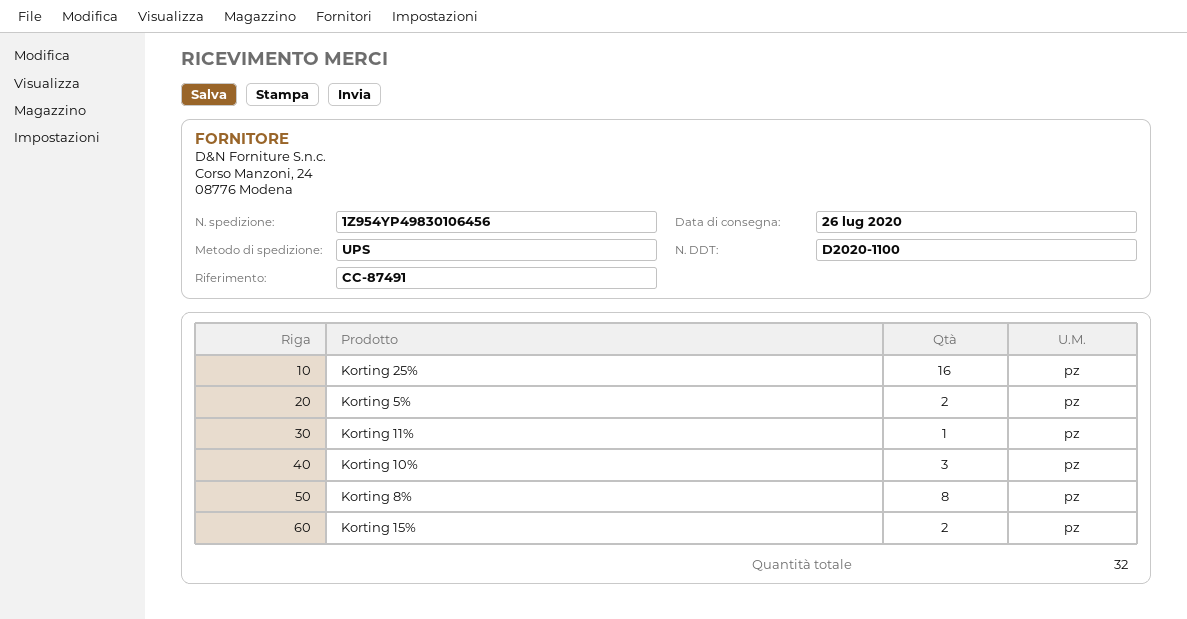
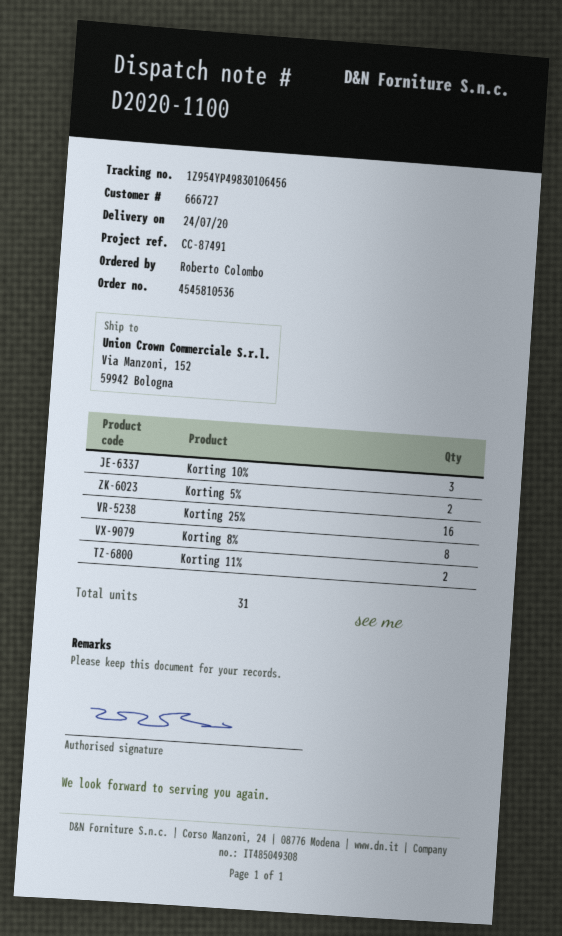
delivery date: 2020-07-26 -> 2020-07-24
Korting 11%: 1 -> 2
Korting 15%: 2 -> none
total quantity: 32 -> 31

